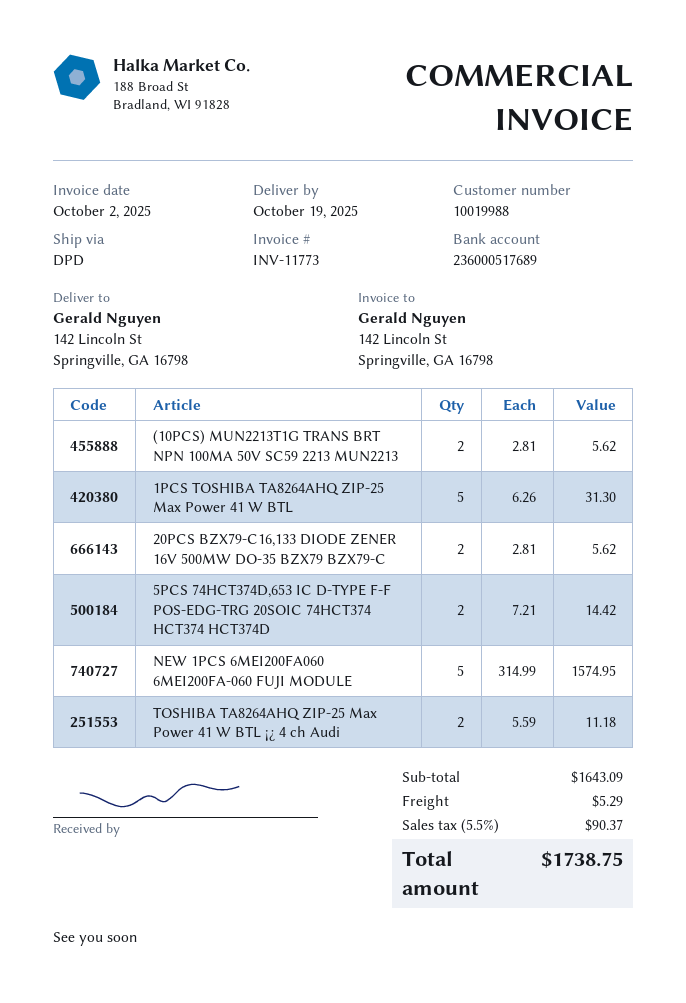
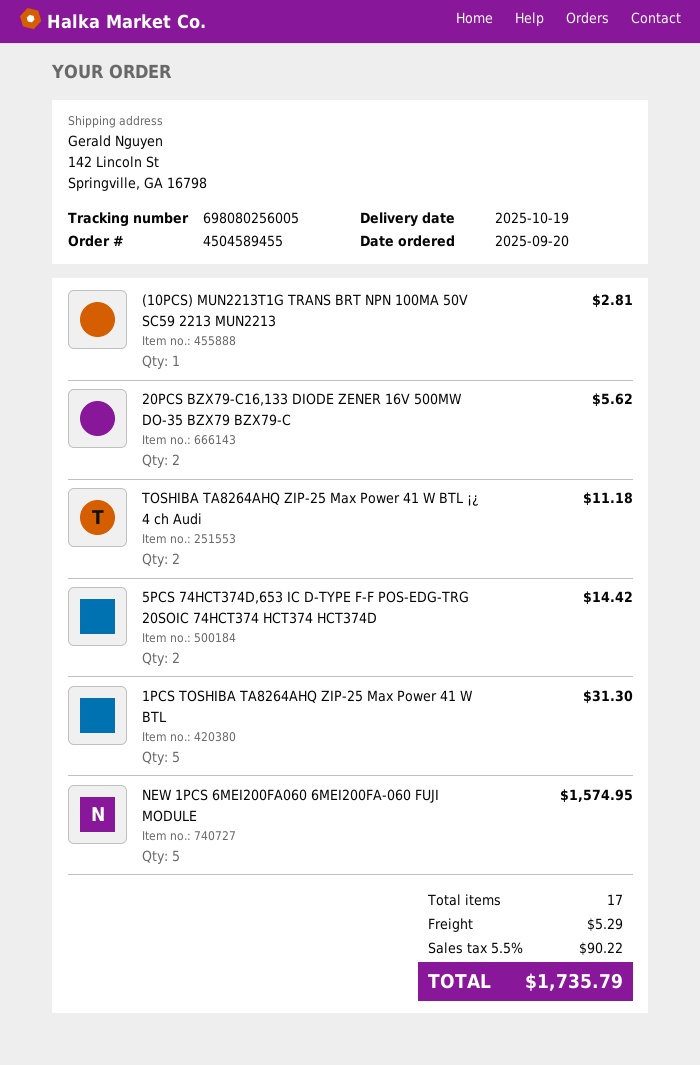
(10PCS) MUN2213T1G TRANS BRT NPN 100MA 50V SC59 2213 MUN2213: 2 for 5.62 -> 1 for 2.81
tax: 5.5% = 90.37 -> 5.5% = 90.22
total: 1738.75 -> 1735.79

